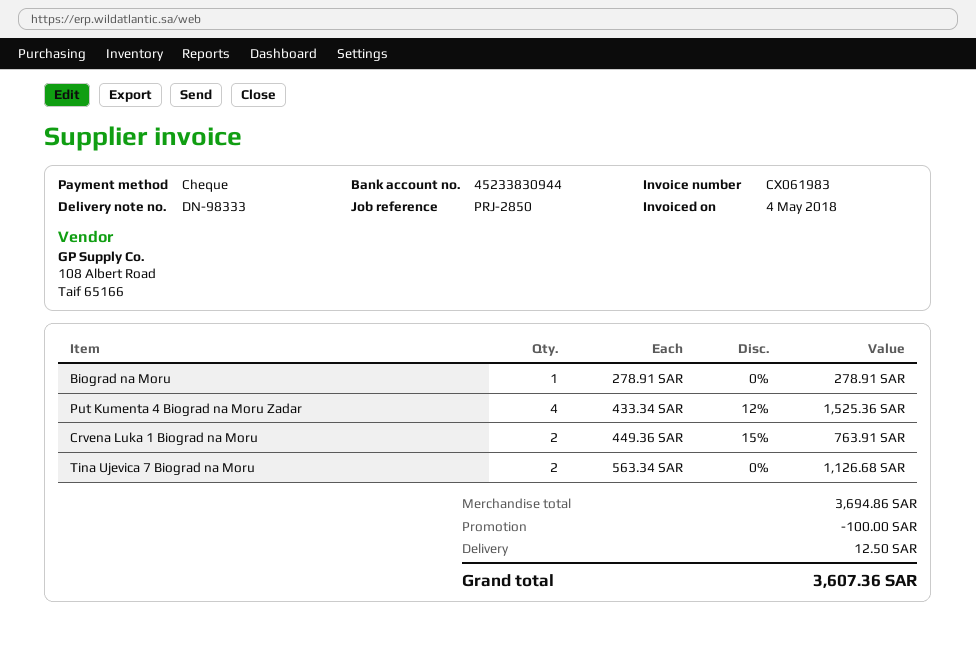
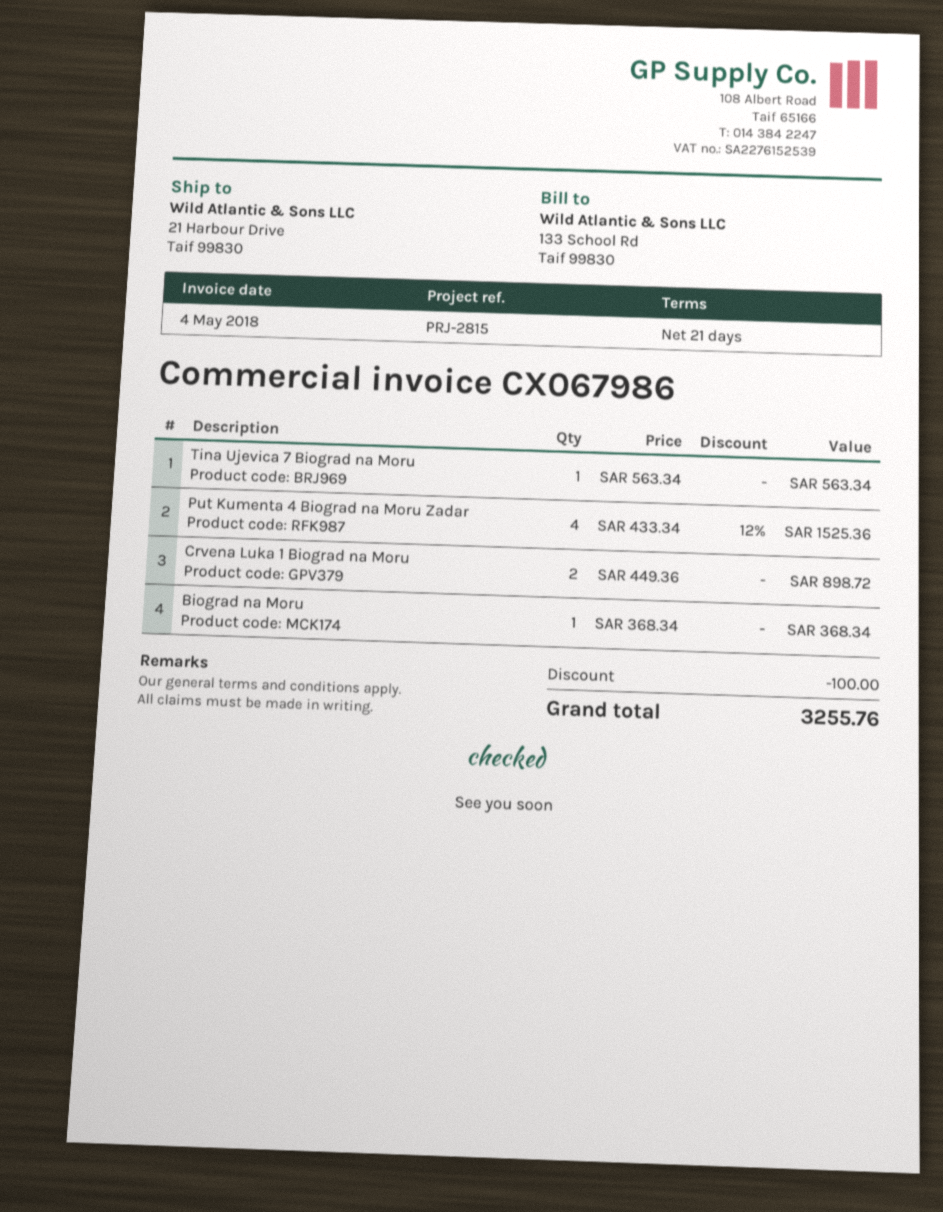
invoice number: CX061983 -> CX067986
reference: PRJ-2850 -> PRJ-2815
Biograd na Moru: 1 x 278.91 = 278.91 -> 1 x 368.34 = 368.34
Crvena Luka 1 Biograd na Moru: 2 x 449.36 - 15% = 763.91 -> 2 x 449.36 = 898.72
Tina Ujevica 7 Biograd na Moru: 2 x 563.34 = 1126.68 -> 1 x 563.34 = 563.34
shipping: 12.50 -> none
total: 3607.36 -> 3255.76

